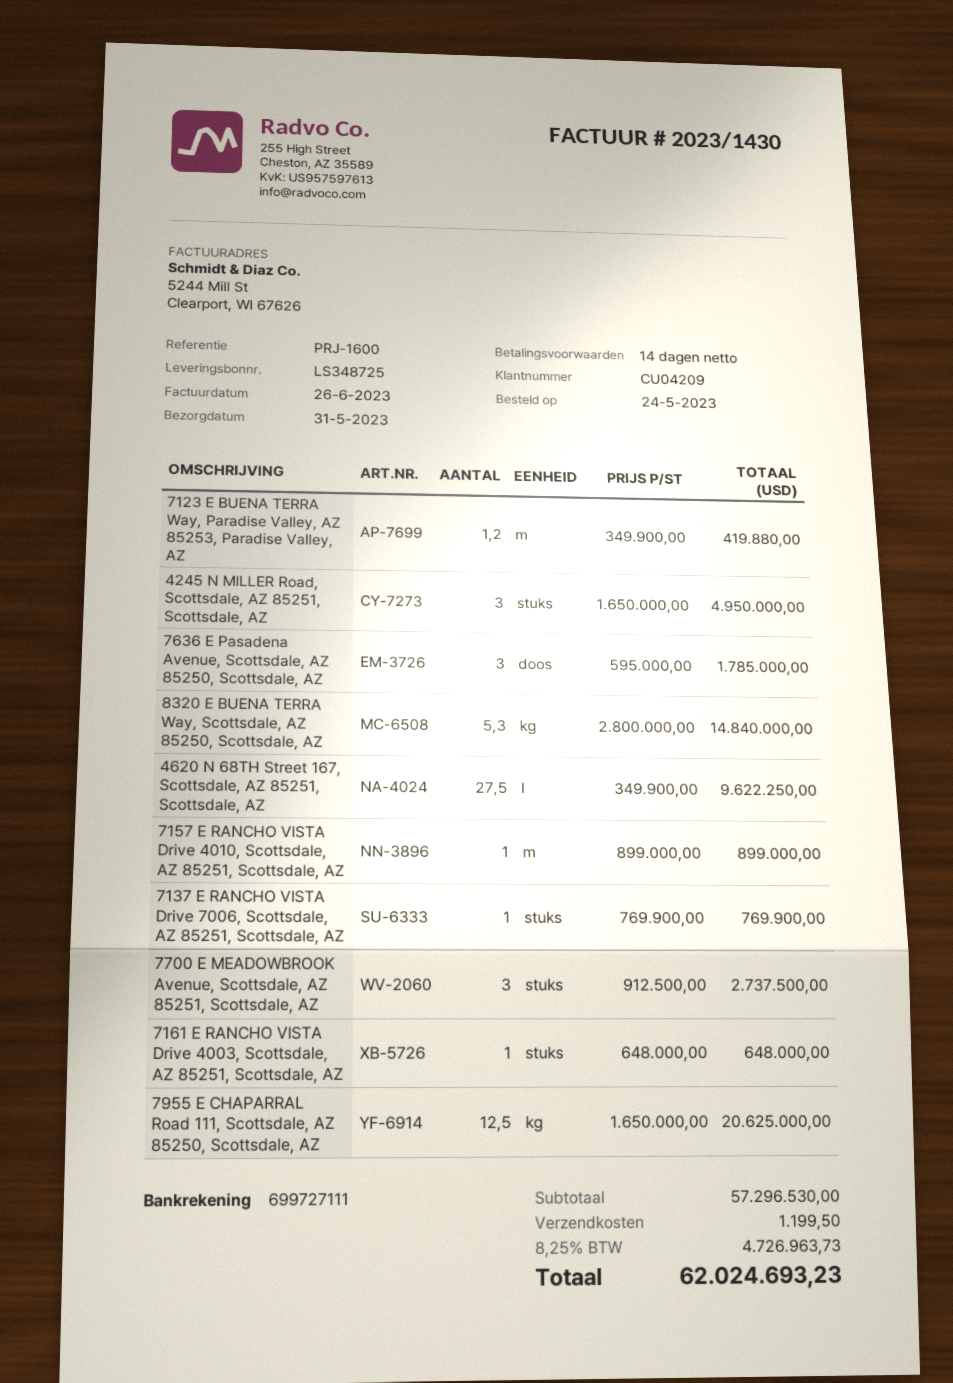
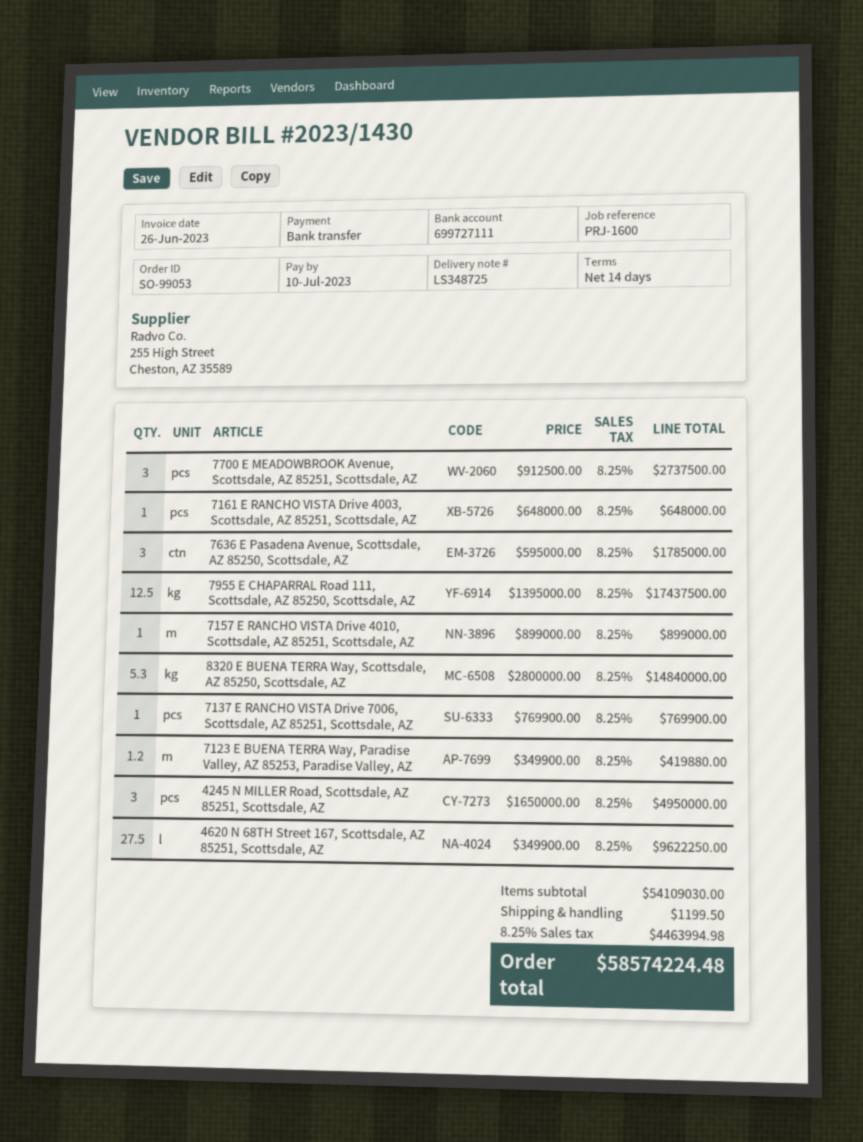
7955 E CHAPARRAL Road 111, Scottsdale, AZ 85250, Scottsdale, AZ: 12.5 x 1650000.00 = 20625000.00 -> 12.5 x 1395000.00 = 17437500.00
subtotal: 57296530.00 -> 54109030.00
tax: 8.25% = 4726963.73 -> 8.25% = 4463994.98
total: 62024693.23 -> 58574224.48

